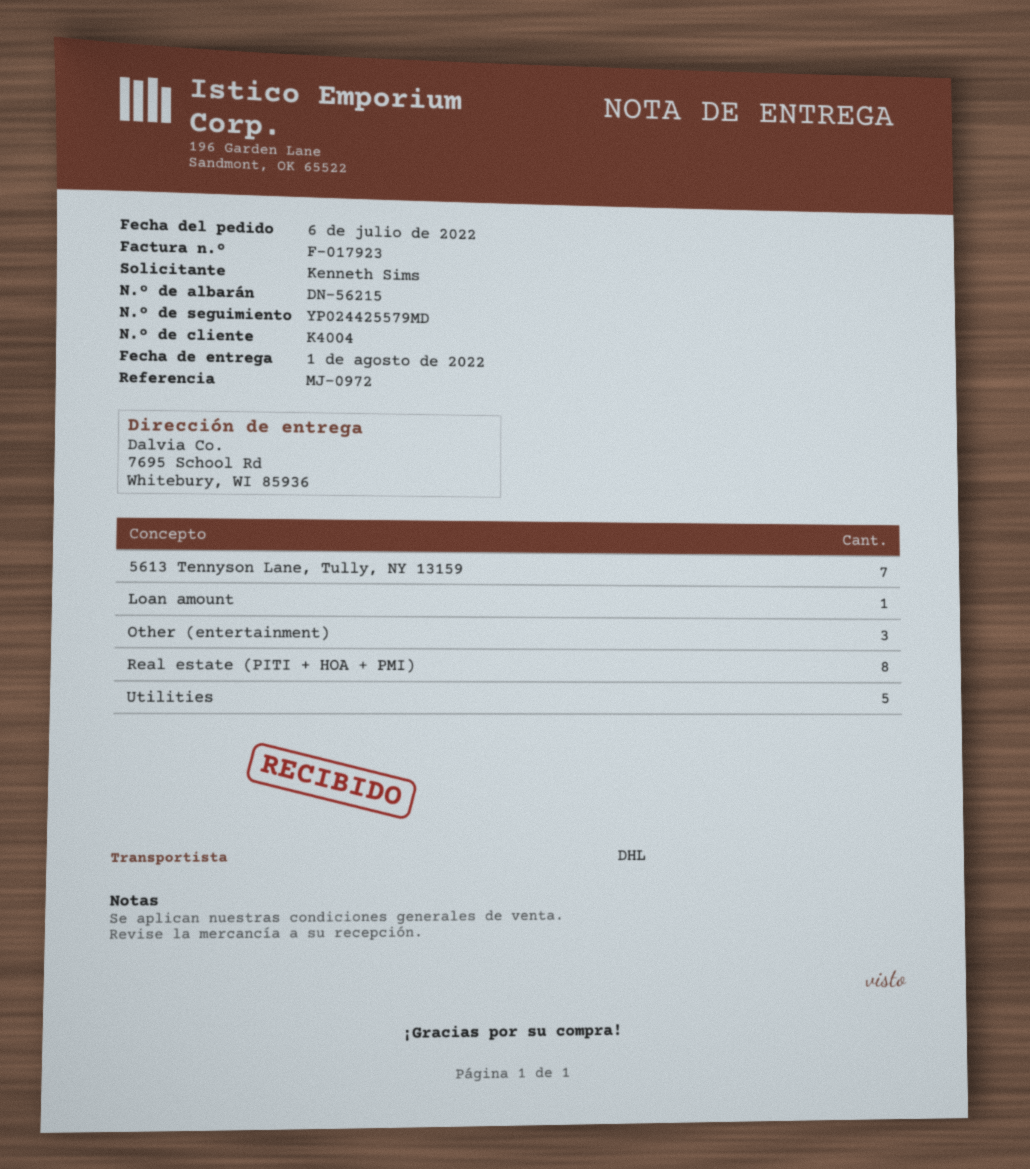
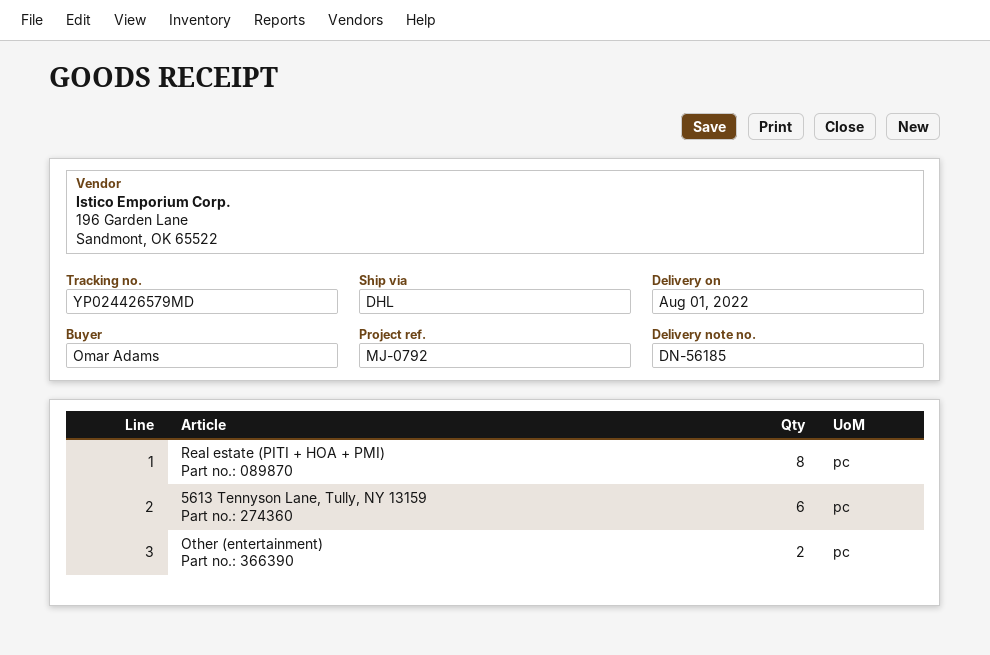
delivery note number: DN-56215 -> DN-56185
reference: MJ-0972 -> MJ-0792
ordered by: Kenneth Sims -> Omar Adams
tracking number: YP024425579MD -> YP024426579MD
5613 Tennyson Lane, Tully, NY 13159: 7 -> 6
Loan amount: 1 -> none
Other (entertainment): 3 -> 2
Utilities: 5 -> none

